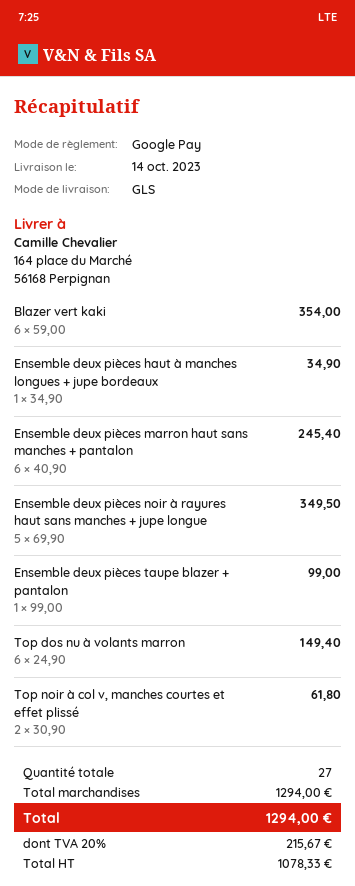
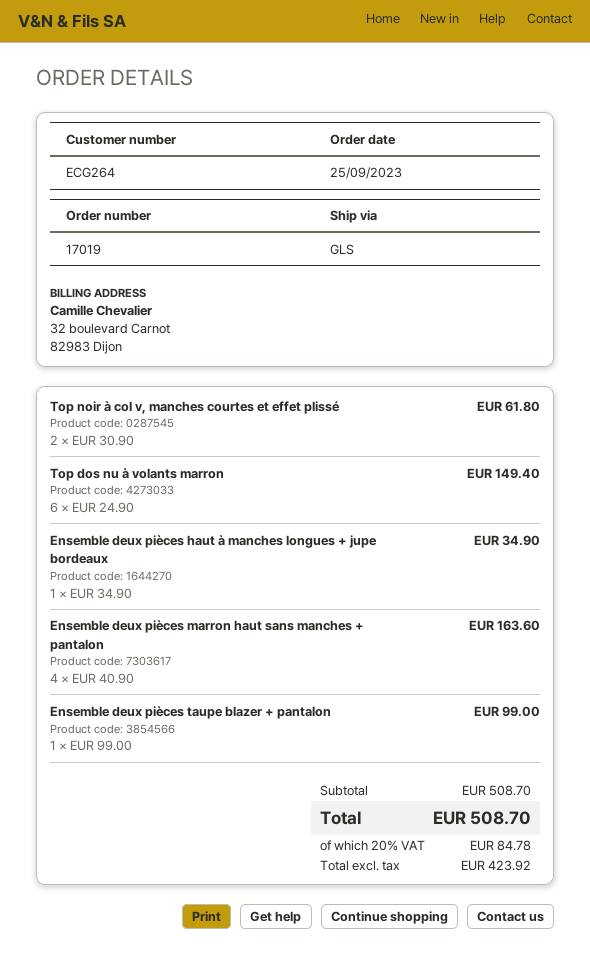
Blazer vert kaki: 6 x 59.00 = 354.00 -> none
Ensemble deux pièces marron haut sans manches + pantalon: 6 x 40.90 = 245.40 -> 4 x 40.90 = 163.60
Ensemble deux pièces noir à rayures haut sans manches + jupe longue: 5 x 69.90 = 349.50 -> none
subtotal: 1294.00 -> 508.70
net: 1078.33 -> 423.92
tax: 20% = 215.67 -> 20% = 84.78
total: 1294.00 -> 508.70

